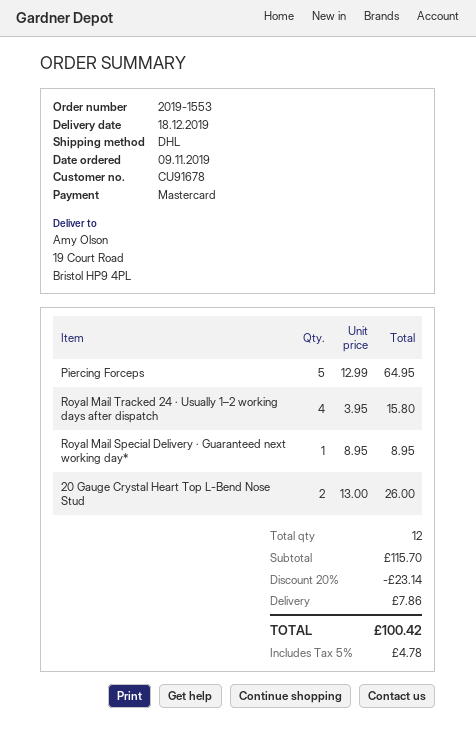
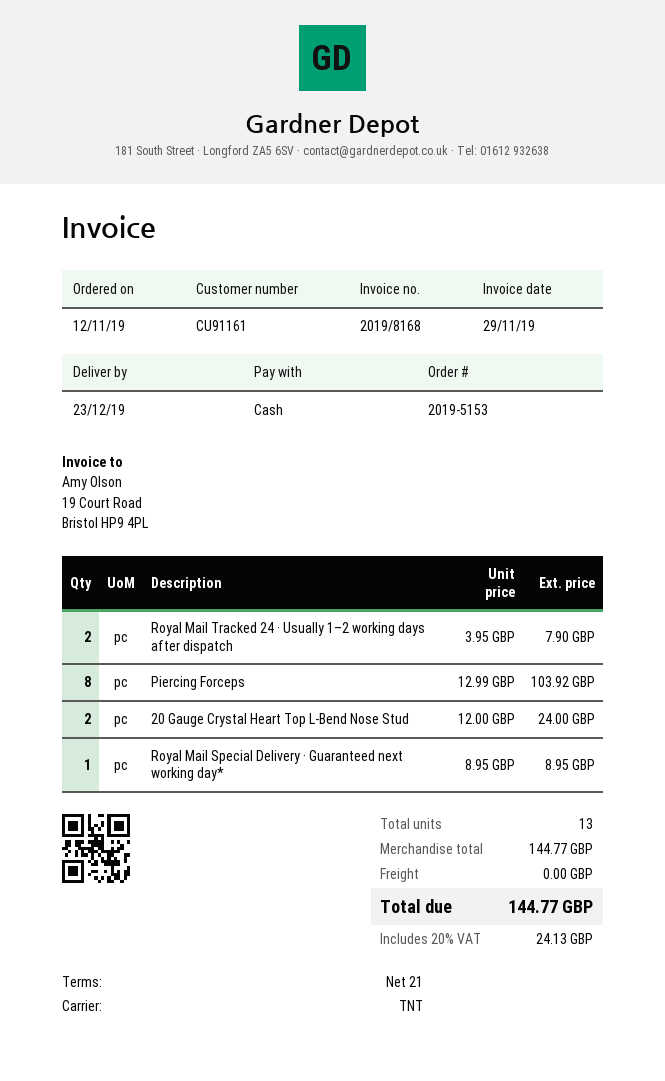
order number: 2019-1553 -> 2019-5153
order date: 2019-11-09 -> 2019-11-12
delivery date: 2019-12-18 -> 2019-12-23
customer number: CU91678 -> CU91161
payment method: Mastercard -> cash
shipping method: DHL -> TNT
Piercing Forceps: 5 x 12.99 = 64.95 -> 8 x 12.99 = 103.92
Royal Mail Tracked 24 · Usually 1–2 working days after dispatch: 4 x 3.95 = 15.80 -> 2 x 3.95 = 7.90
20 Gauge Crystal Heart Top L-Bend Nose Stud: 2 x 13.00 = 26.00 -> 2 x 12.00 = 24.00
total quantity: 12 -> 13
subtotal: 115.70 -> 144.77
discount: 20% = 23.14 -> none
shipping: 7.86 -> 0.00
tax: 5% = 4.78 -> 20% = 24.13
total: 100.42 -> 144.77

